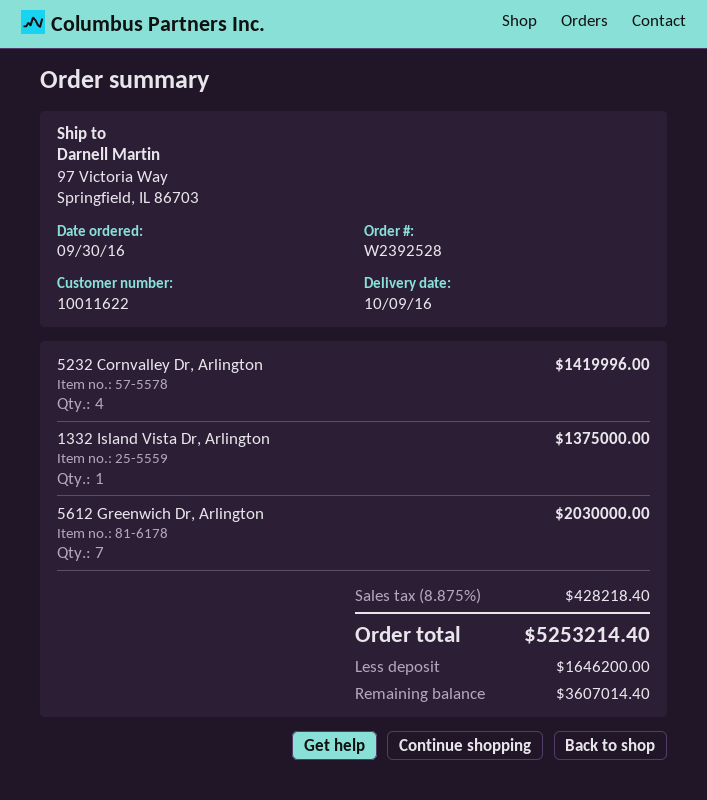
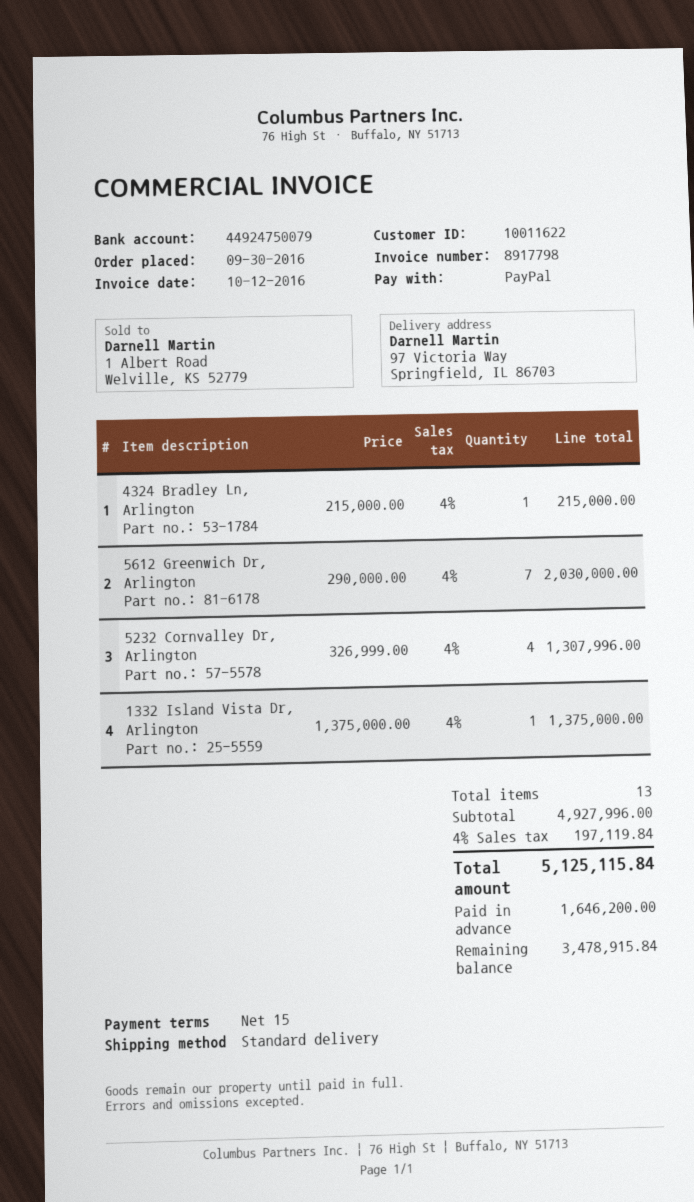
5232 Cornvalley Dr, Arlington: 4 for 1419996.00 -> 4 for 1307996.00
4324 Bradley Ln, Arlington: none -> 1 for 215000.00
tax: 8.875% = 428218.40 -> 4% = 197119.84
total: 5253214.40 -> 5125115.84
balance: 3607014.40 -> 3478915.84

